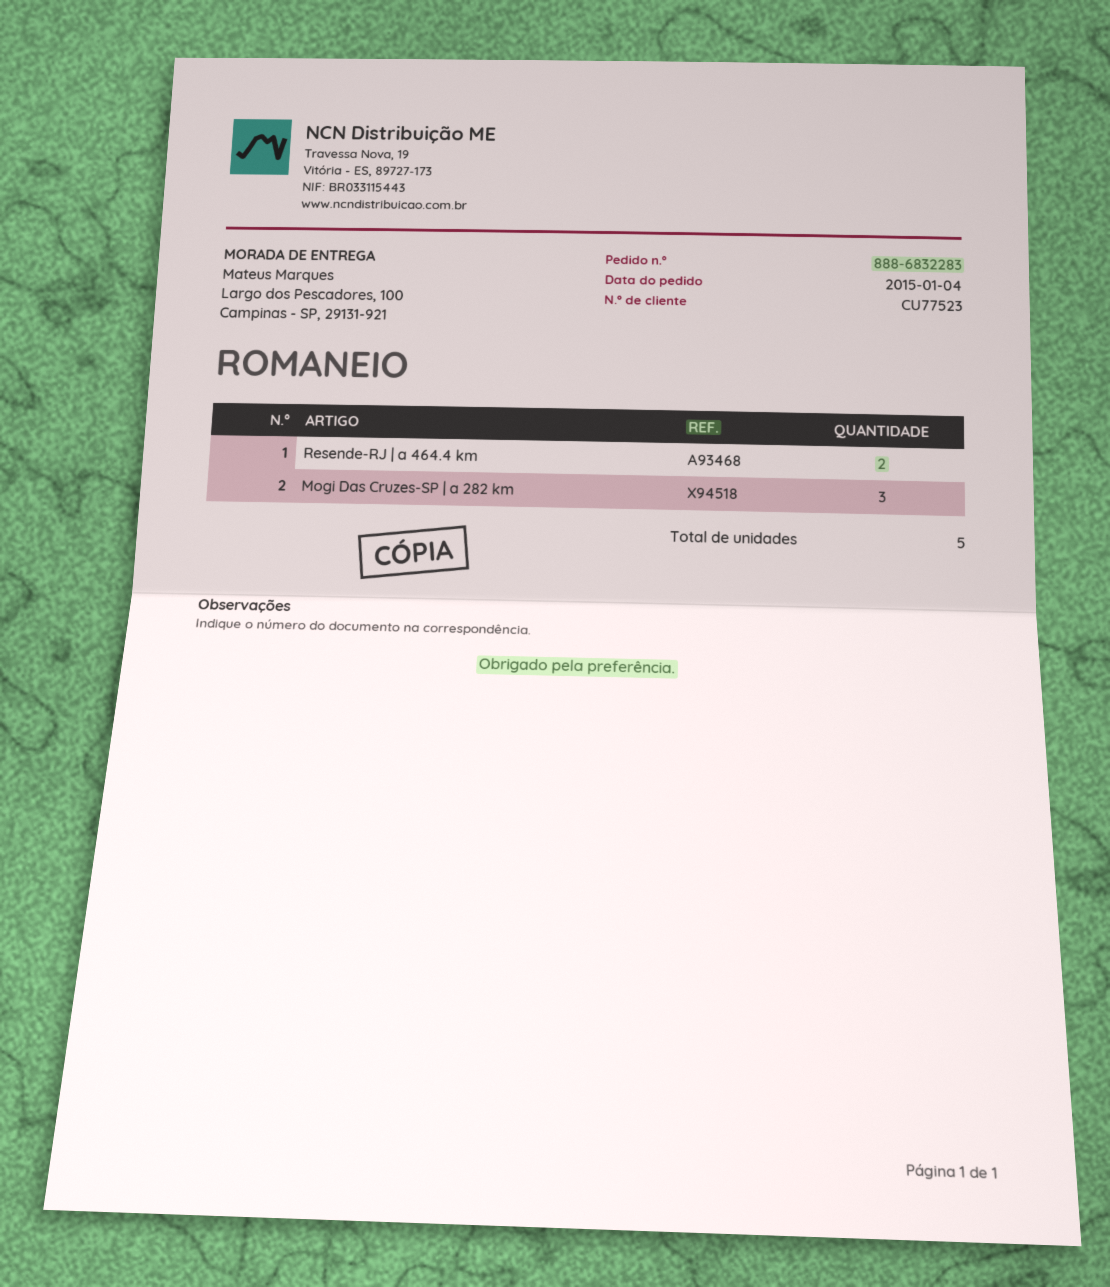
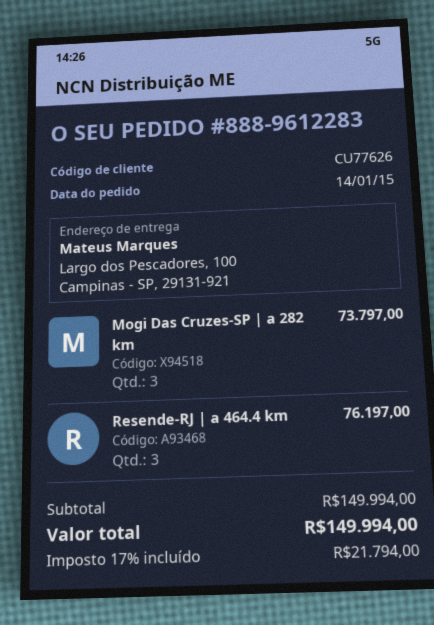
order number: 888-6832283 -> 888-9612283
order date: 2015-01-04 -> 2015-01-14
customer number: CU77523 -> CU77626
Resende-RJ | a 464.4 km: 2 -> 3

